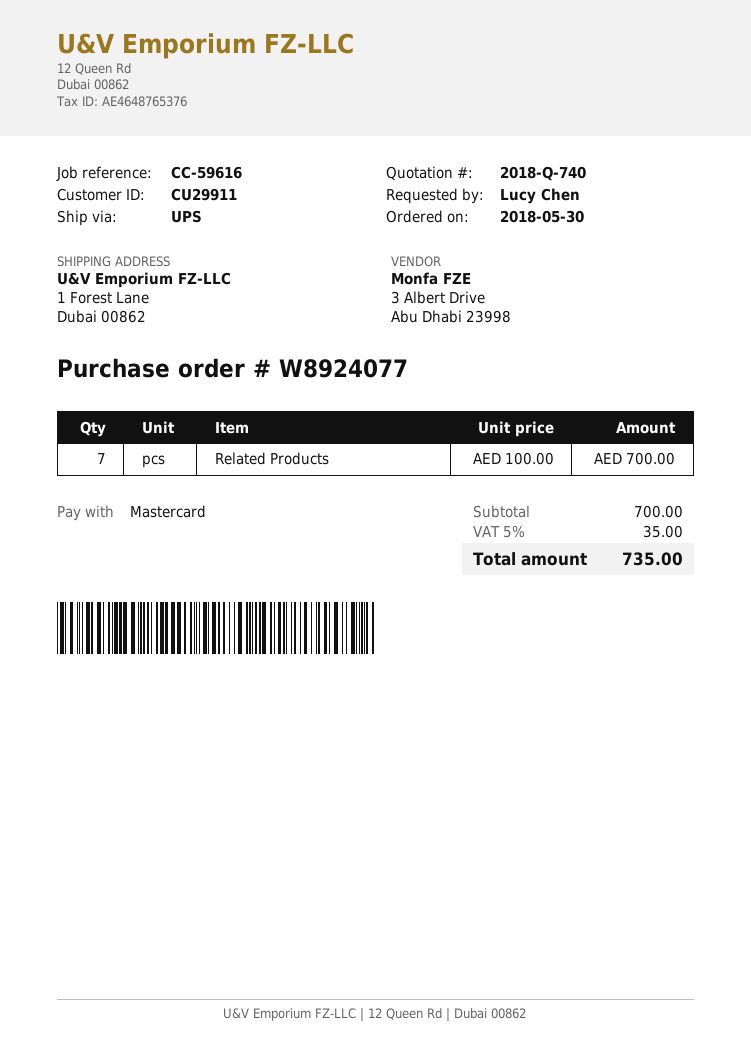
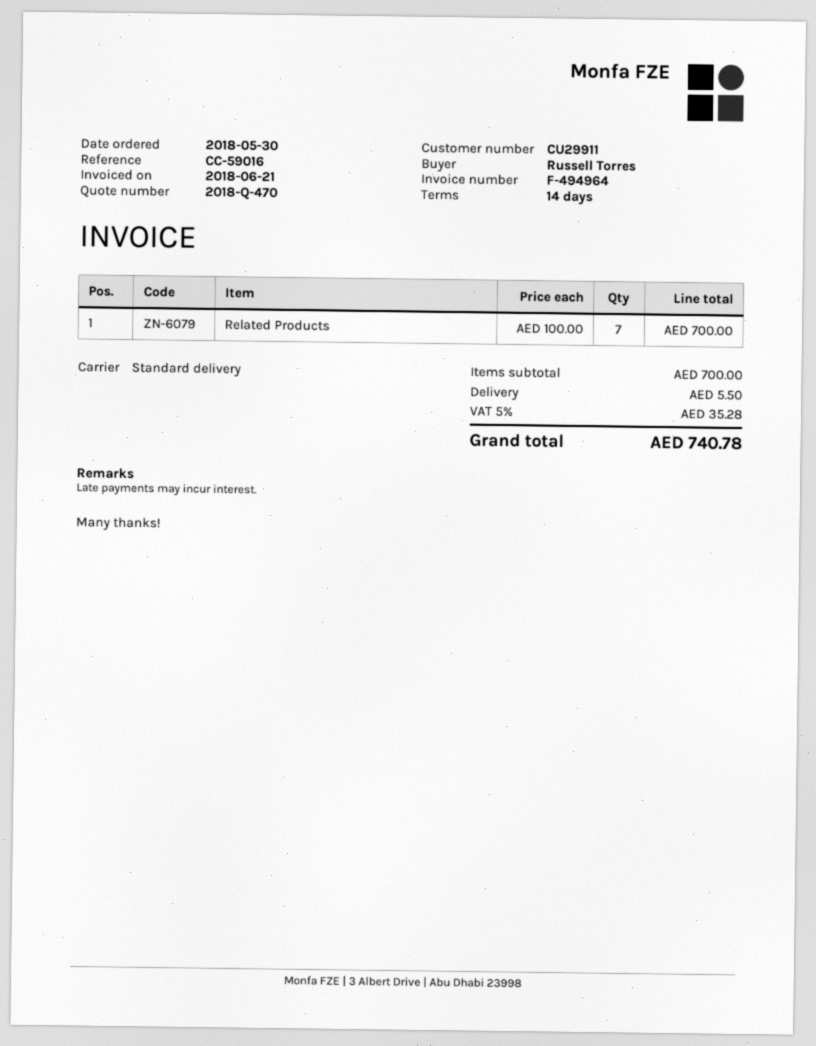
quote number: 2018-Q-740 -> 2018-Q-470
reference: CC-59616 -> CC-59016
ordered by: Lucy Chen -> Russell Torres
shipping method: UPS -> standard
shipping: none -> 5.50
tax: 5% = 35.00 -> 5% = 35.28
total: 735.00 -> 740.78

